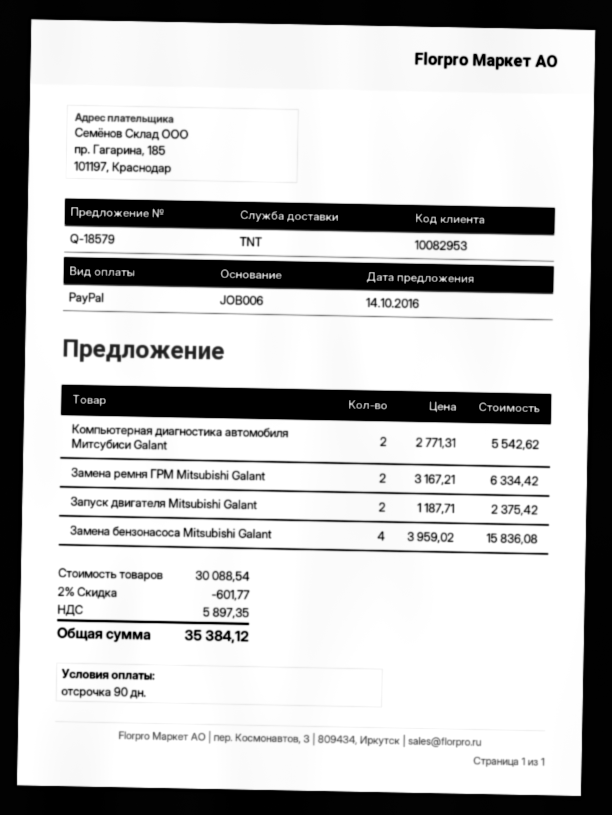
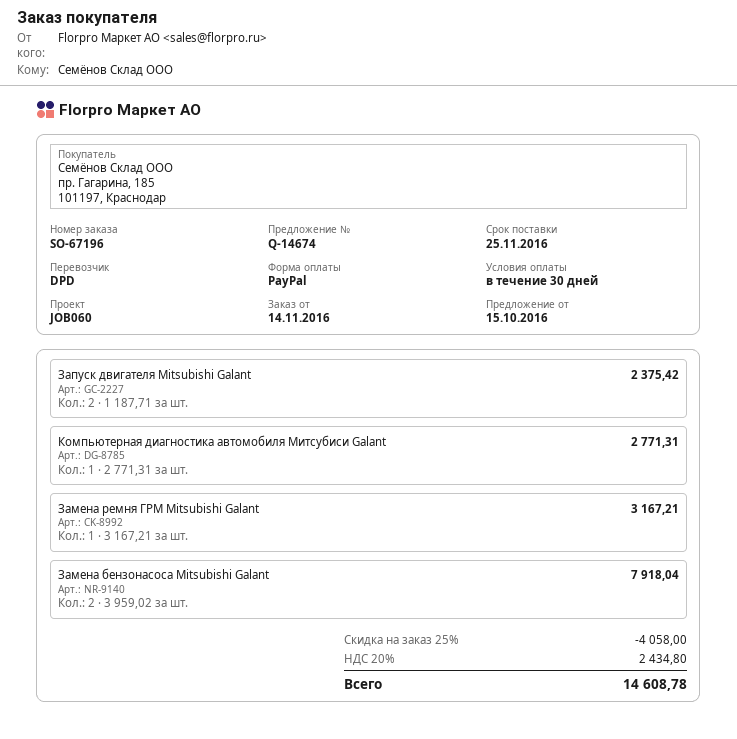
quote number: Q-18579 -> Q-14674
quote date: 2016-10-14 -> 2016-10-15
payment terms: 90 days -> 30 days
reference: JOB006 -> JOB060
shipping method: TNT -> DPD
Компьютерная диагностика автомобиля Митсубиси Galant: 2 x 2771.31 = 5542.62 -> 1 x 2771.31 = 2771.31
Замена ремня ГРМ Mitsubishi Galant: 2 x 3167.21 = 6334.42 -> 1 x 3167.21 = 3167.21
Замена бензонасоса Mitsubishi Galant: 4 x 3959.02 = 15836.08 -> 2 x 3959.02 = 7918.04
discount: 2% = 601.77 -> 25% = 4058.00
tax: 5897.35 -> 2434.80
total: 35384.12 -> 14608.78

